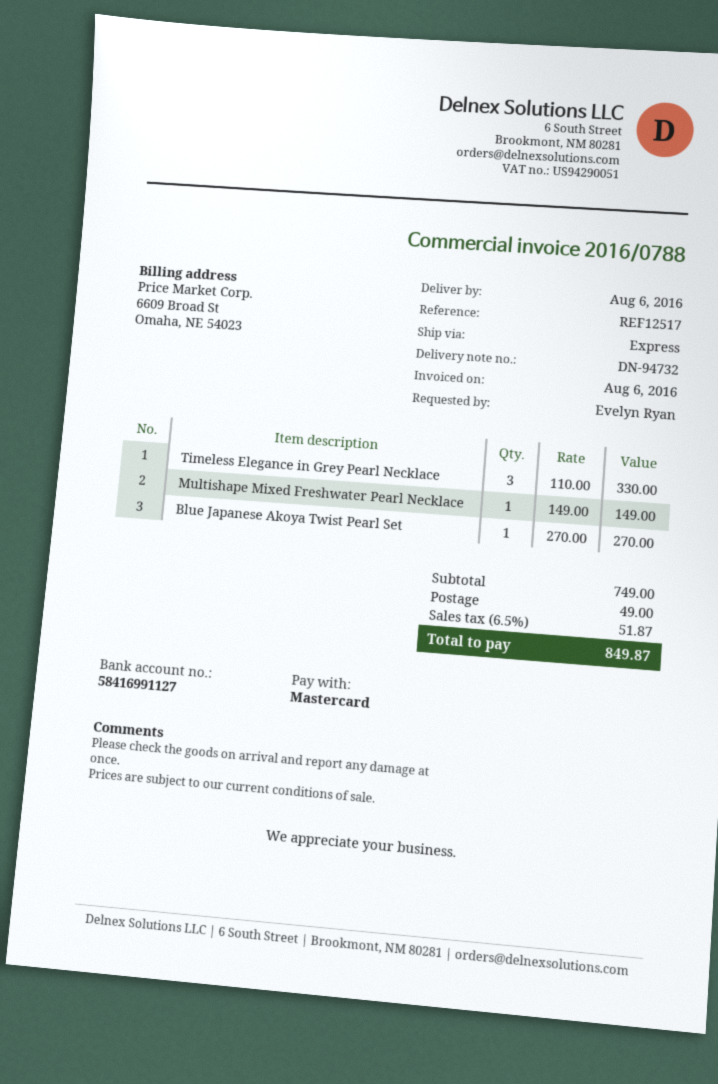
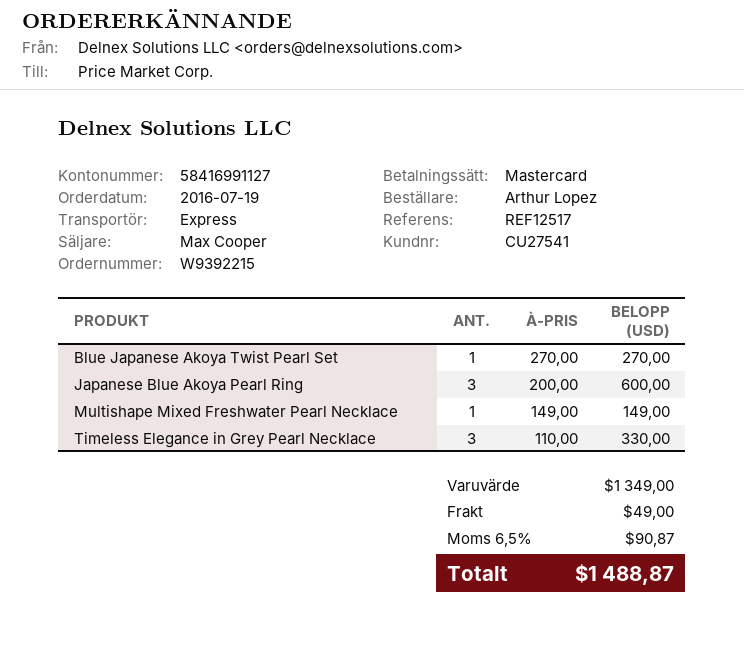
ordered by: Evelyn Ryan -> Arthur Lopez
Japanese Blue Akoya Pearl Ring: none -> 3 x 200.00 = 600.00
subtotal: 749.00 -> 1349.00
tax: 6.5% = 51.87 -> 6.5% = 90.87
total: 849.87 -> 1488.87

